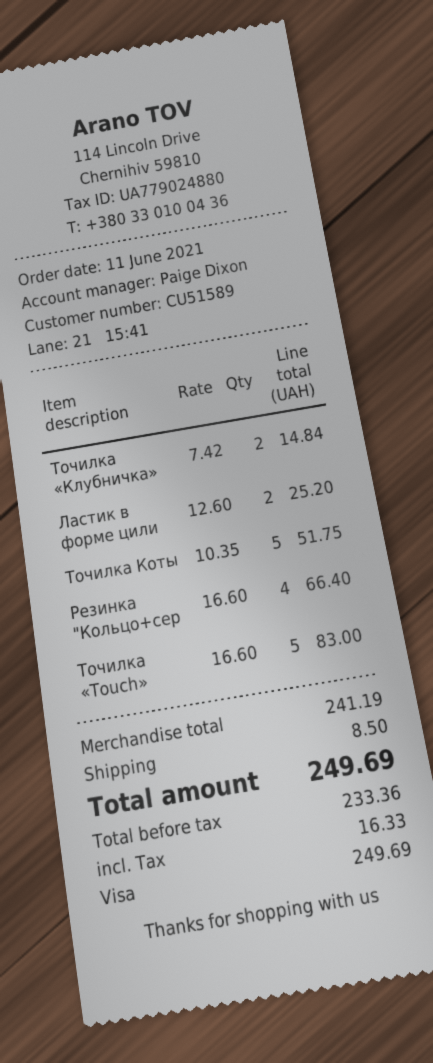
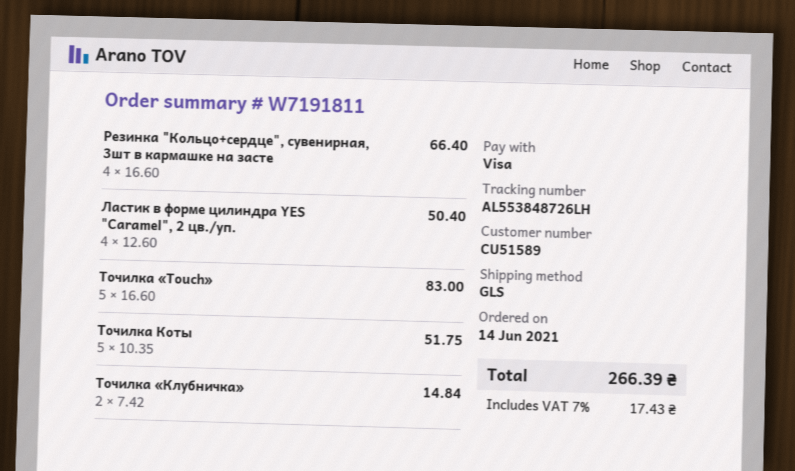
order date: 2021-06-11 -> 2021-06-14
Ластик в форме цили: 2 x 12.60 = 25.20 -> 4 x 12.60 = 50.40
shipping: 8.50 -> none
tax: 16.33 -> 17.43
total: 249.69 -> 266.39

